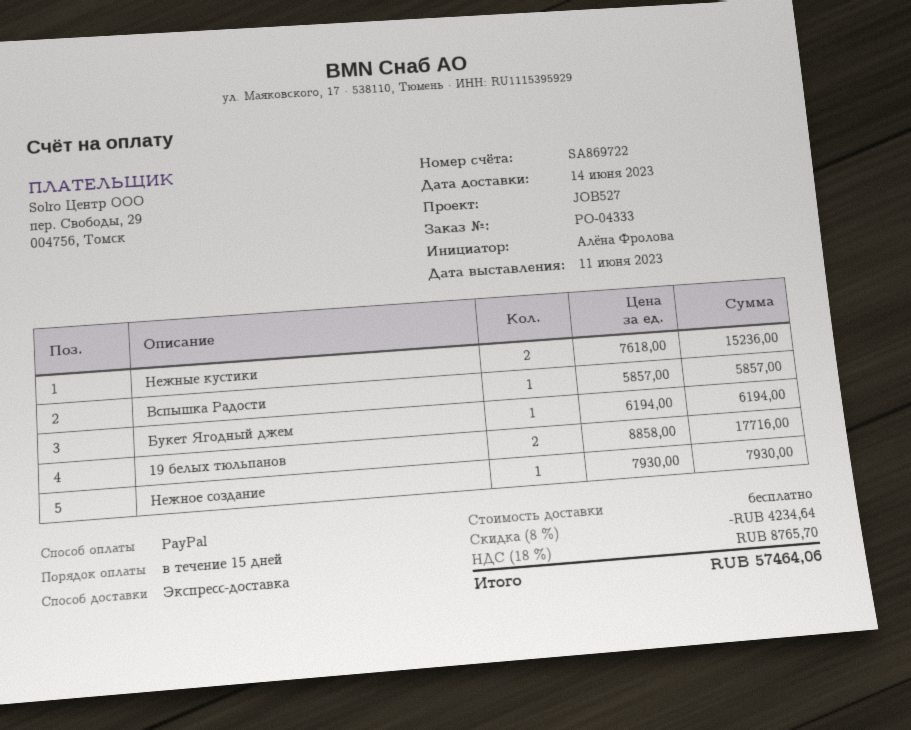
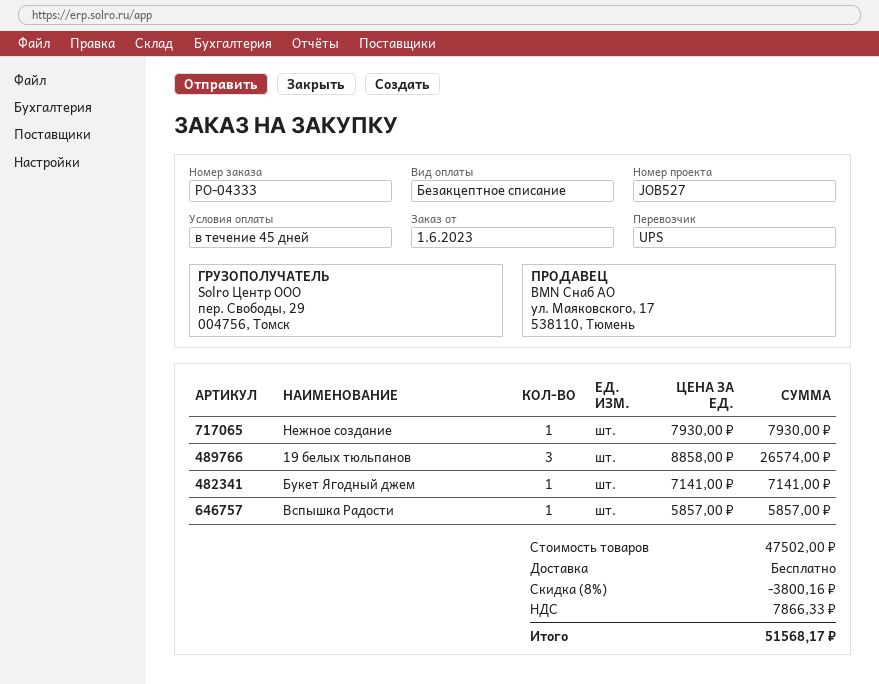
payment terms: 15 days -> 45 days
payment method: PayPal -> direct debit
shipping method: express -> UPS
Нежные кустики: 2 x 7618.00 = 15236.00 -> none
Букет Ягодный джем: 1 x 6194.00 = 6194.00 -> 1 x 7141.00 = 7141.00
19 белых тюльпанов: 2 x 8858.00 = 17716.00 -> 3 x 8858.00 = 26574.00
discount: 8% = 4234.64 -> 8% = 3800.16
tax: 8765.70 -> 7866.33
total: 57464.06 -> 51568.17

